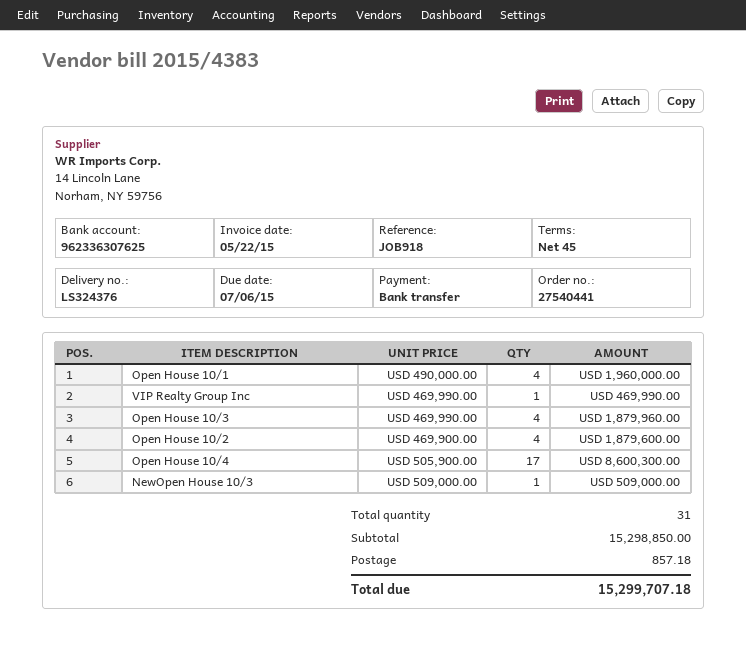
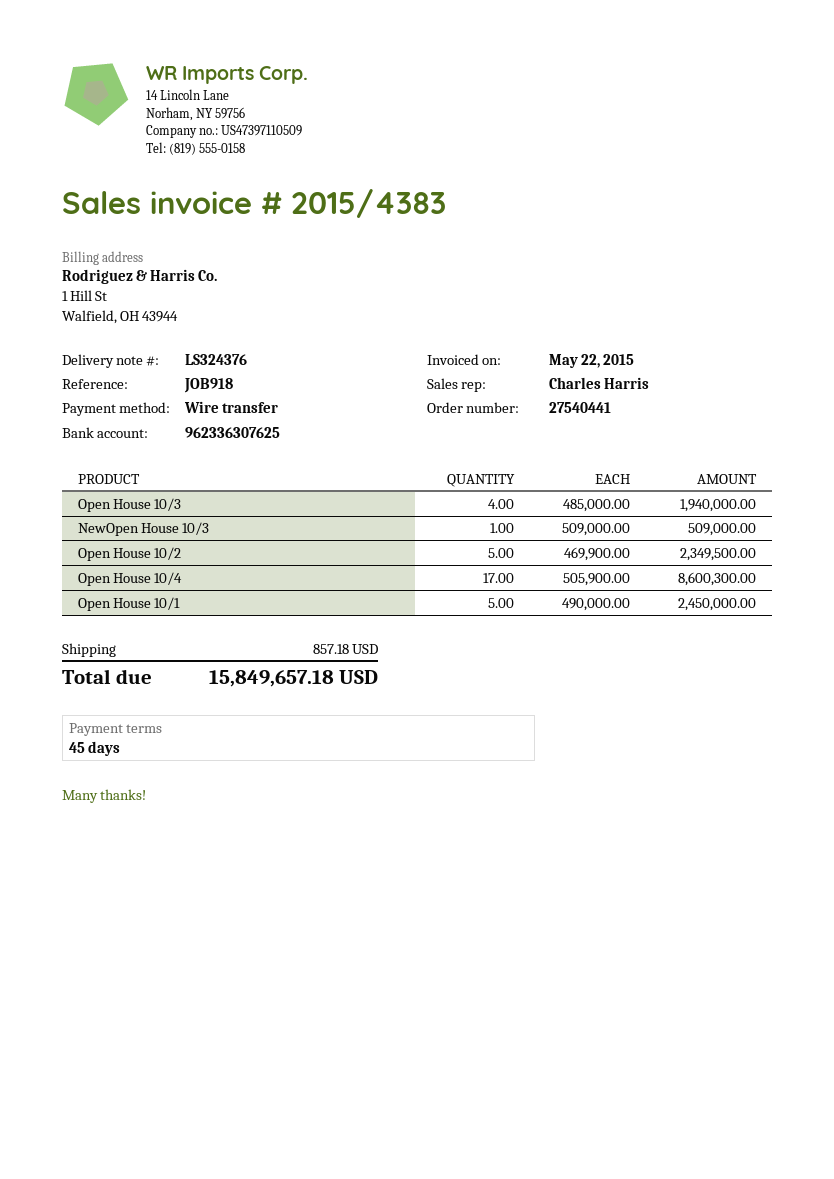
Open House 10/1: 4 x 490000.00 = 1960000.00 -> 5 x 490000.00 = 2450000.00
VIP Realty Group Inc: 1 x 469990.00 = 469990.00 -> none
Open House 10/3: 4 x 469990.00 = 1879960.00 -> 4 x 485000.00 = 1940000.00
Open House 10/2: 4 x 469900.00 = 1879600.00 -> 5 x 469900.00 = 2349500.00
total: 15299707.18 -> 15849657.18

